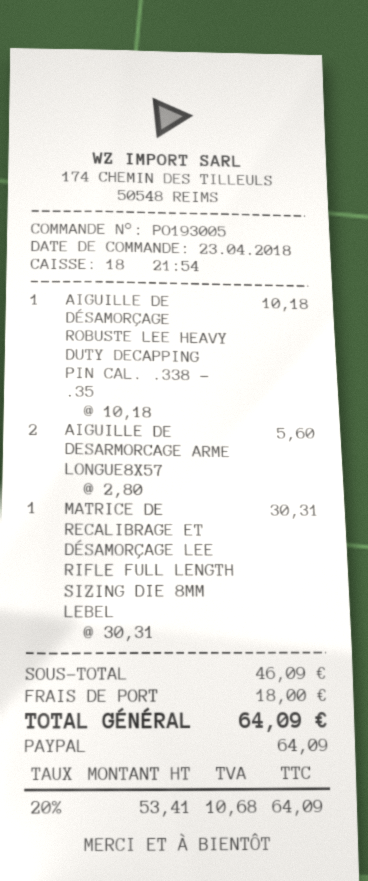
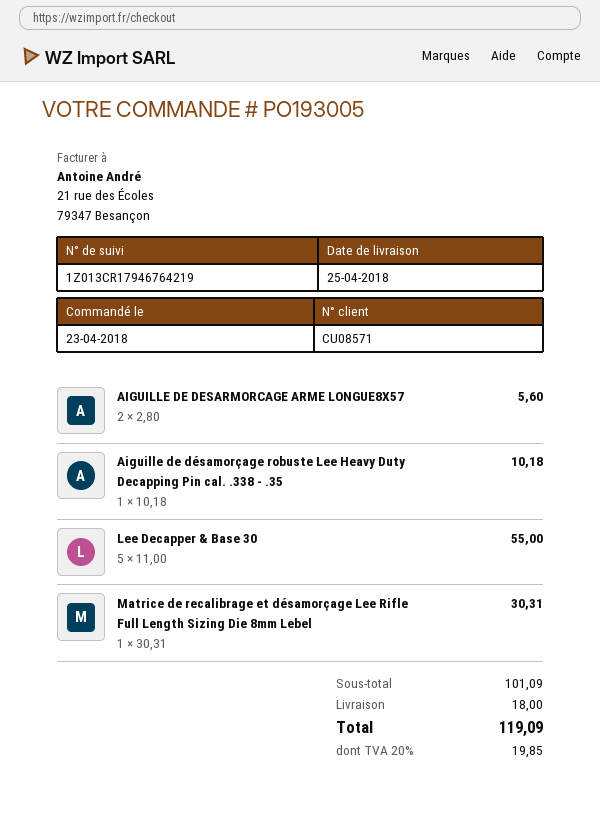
Lee Decapper & Base 30: none -> 5 x 11.00 = 55.00
subtotal: 46.09 -> 101.09
tax: 20% = 10.68 -> 20% = 19.85
total: 64.09 -> 119.09

